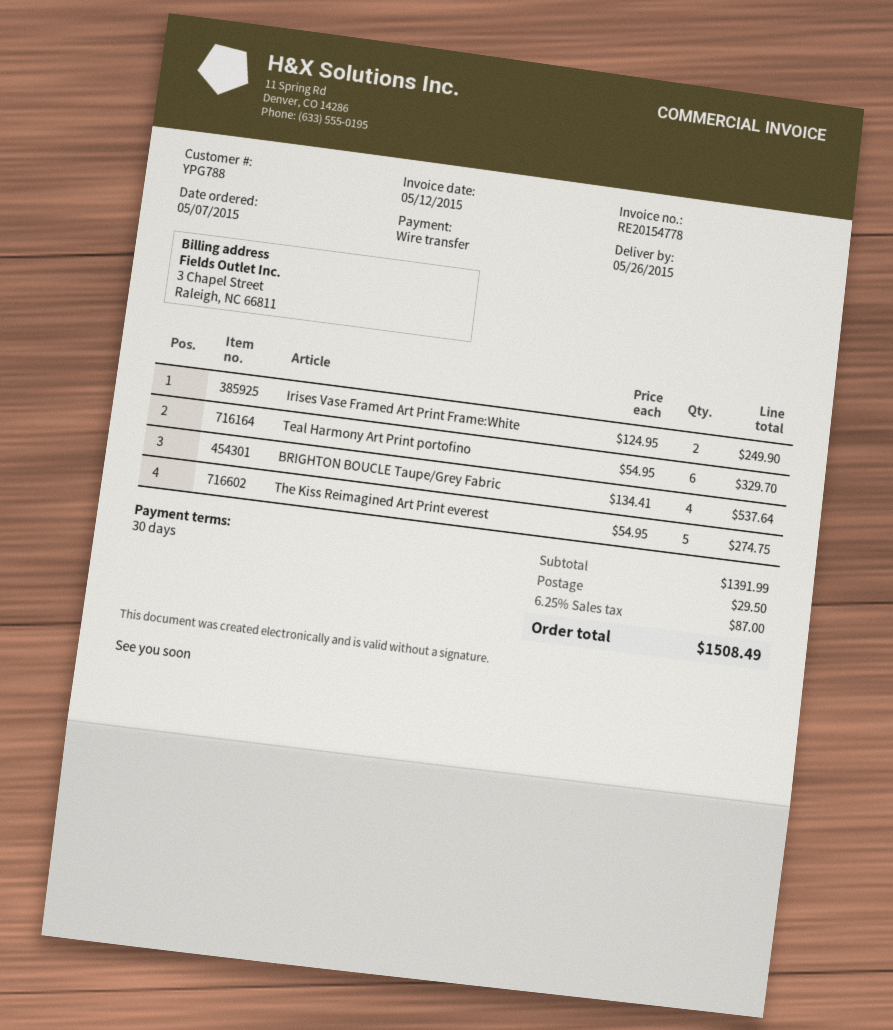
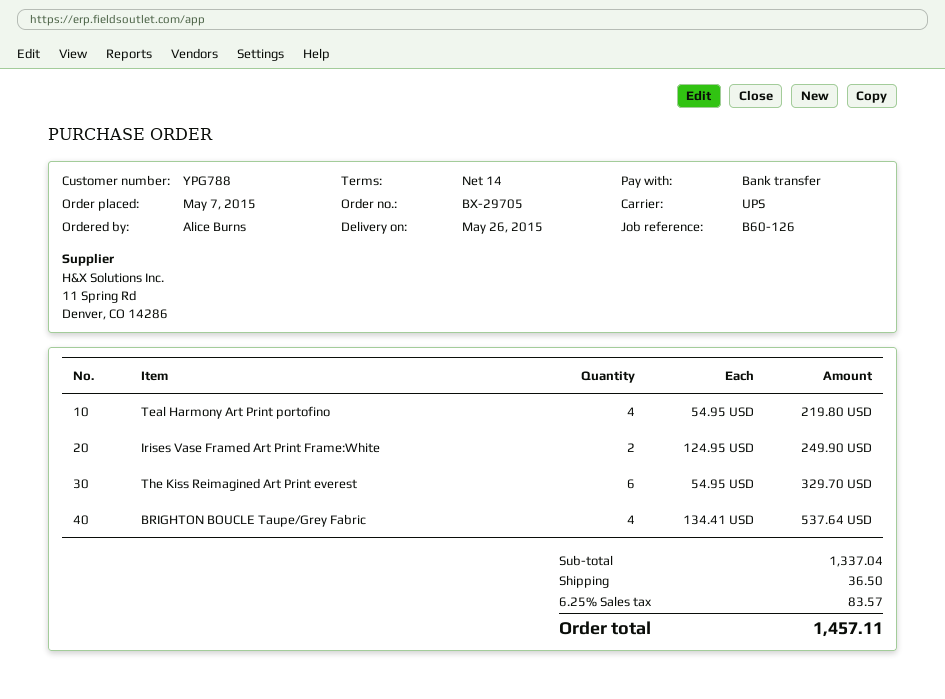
payment terms: 30 days -> 14 days
Teal Harmony Art Print portofino: 6 x 54.95 = 329.70 -> 4 x 54.95 = 219.80
The Kiss Reimagined Art Print everest: 5 x 54.95 = 274.75 -> 6 x 54.95 = 329.70
subtotal: 1391.99 -> 1337.04
shipping: 29.50 -> 36.50
tax: 6.25% = 87.00 -> 6.25% = 83.57
total: 1508.49 -> 1457.11

